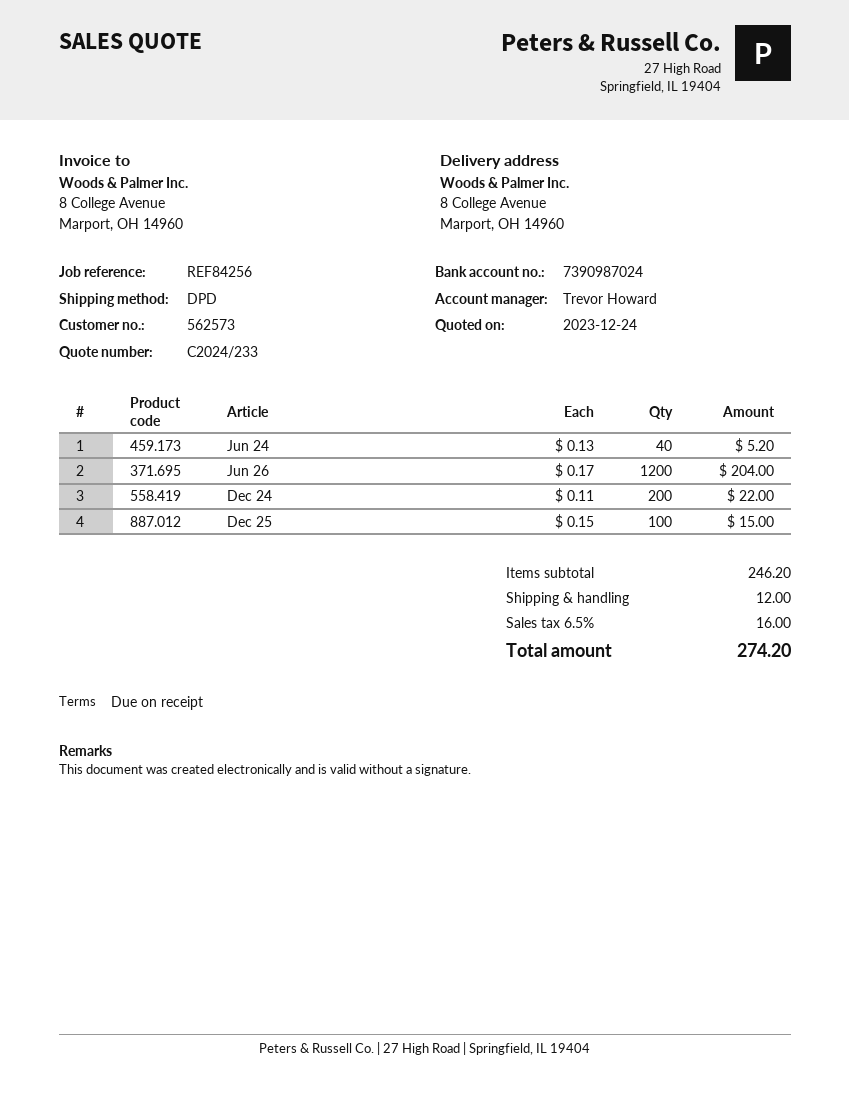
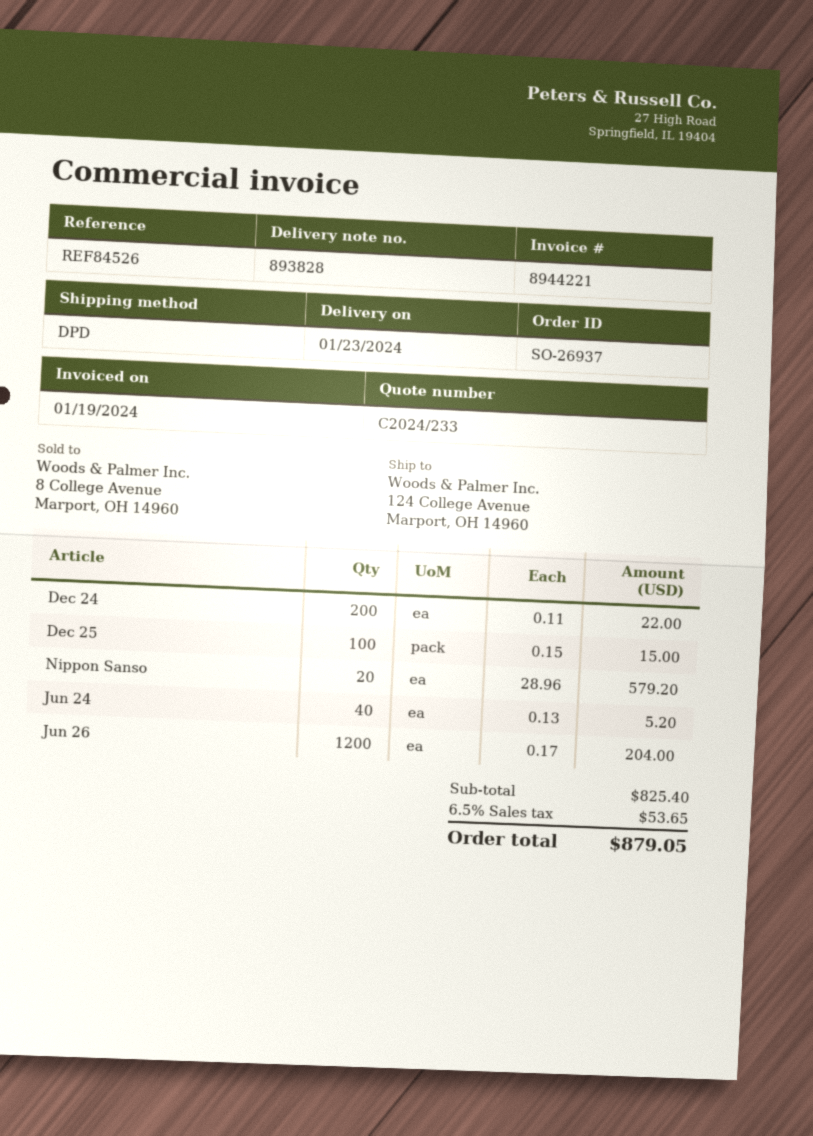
reference: REF84256 -> REF84526
ship to: 8 College Avenue, Marport, OH 14960 -> 124 College Avenue, Marport, OH 14960
Nippon Sanso: none -> 20 x 28.96 = 579.20
subtotal: 246.20 -> 825.40
shipping: 12.00 -> none
tax: 6.5% = 16.00 -> 6.5% = 53.65
total: 274.20 -> 879.05

